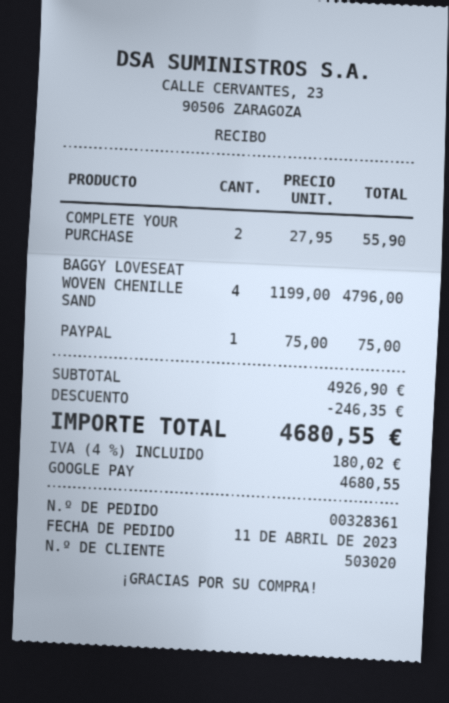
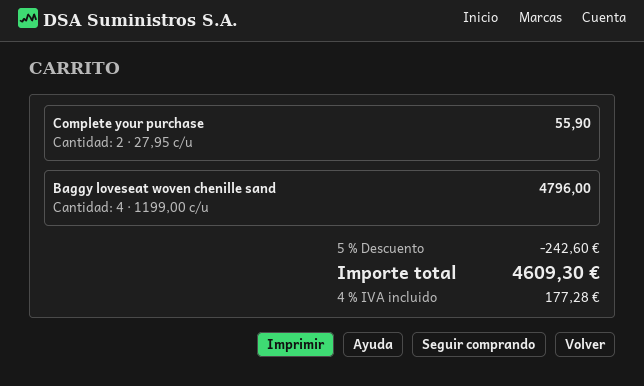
PAYPAL: 1 x 75.00 = 75.00 -> none
discount: 246.35 -> 242.60
tax: 4% = 180.02 -> 4% = 177.28
total: 4680.55 -> 4609.30

